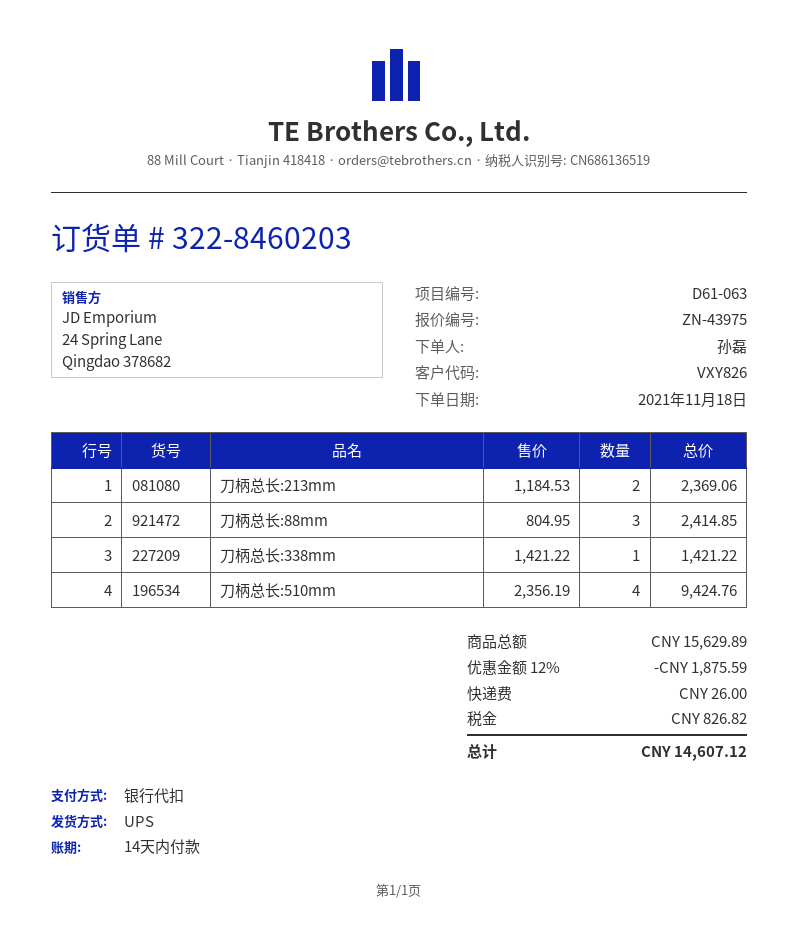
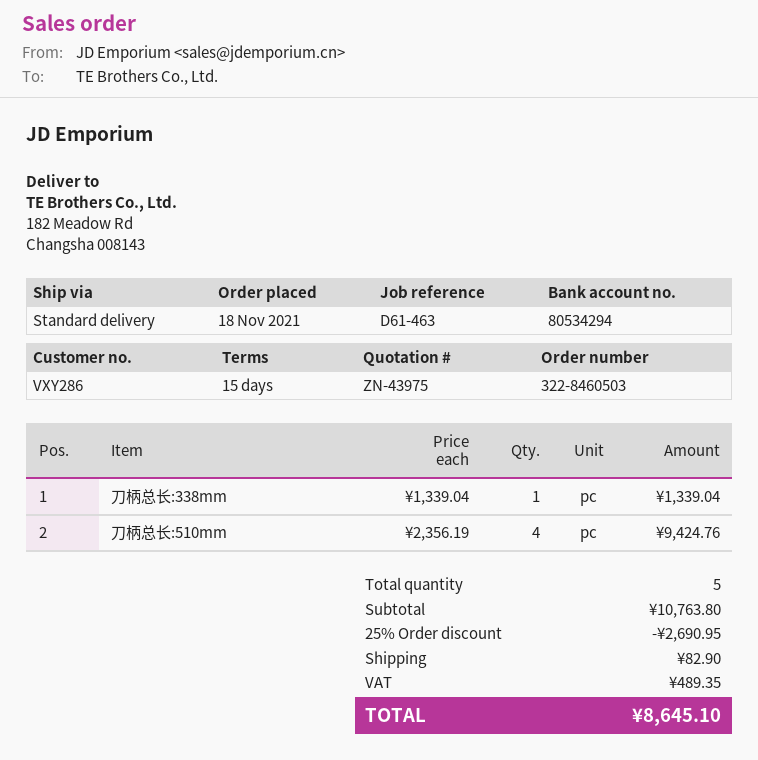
order number: 322-8460203 -> 322-8460503
payment terms: 14 days -> 15 days
customer number: VXY826 -> VXY286
reference: D61-063 -> D61-463
shipping method: UPS -> standard
刀柄总长:213mm: 2 x 1184.53 = 2369.06 -> none
刀柄总长:88mm: 3 x 804.95 = 2414.85 -> none
刀柄总长:338mm: 1 x 1421.22 = 1421.22 -> 1 x 1339.04 = 1339.04
subtotal: 15629.89 -> 10763.80
discount: 12% = 1875.59 -> 25% = 2690.95
shipping: 26.00 -> 82.90
tax: 826.82 -> 489.35
total: 14607.12 -> 8645.10

